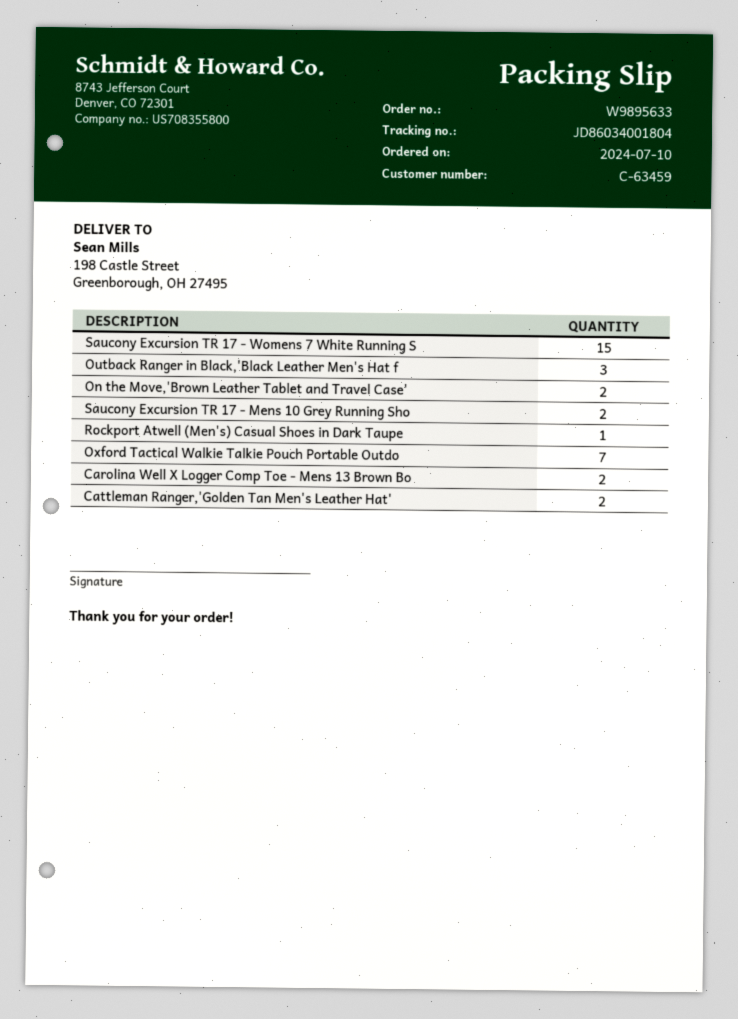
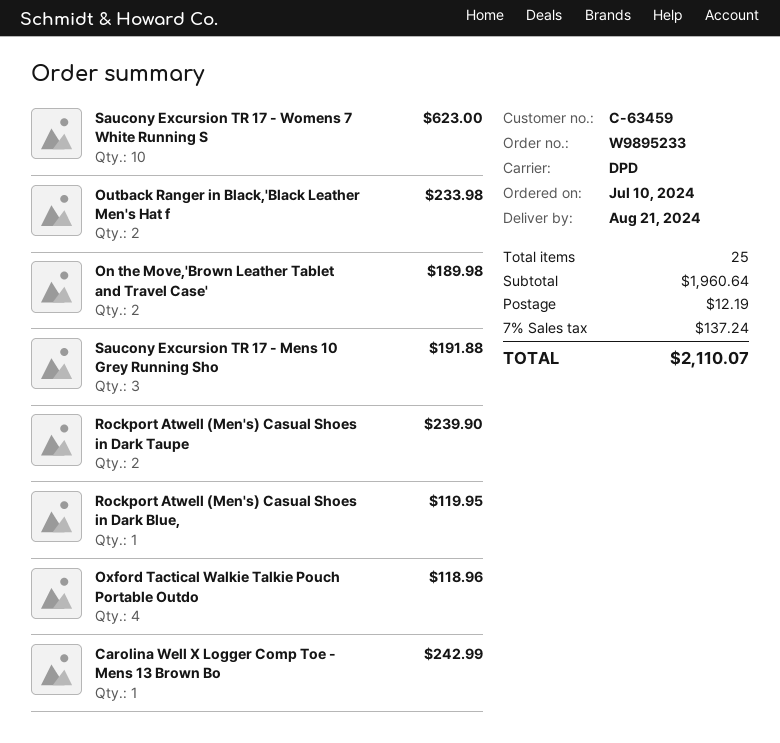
order number: W9895633 -> W9895233
Saucony Excursion TR 17 - Womens 7 White Running S: 15 -> 10
Outback Ranger in Black,'Black Leather Men's Hat f: 3 -> 2
Saucony Excursion TR 17 - Mens 10 Grey Running Sho: 2 -> 3
Rockport Atwell (Men's) Casual Shoes in Dark Taupe: 1 -> 2
Oxford Tactical Walkie Talkie Pouch Portable Outdo: 7 -> 4
Carolina Well X Logger Comp Toe - Mens 13 Brown Bo: 2 -> 1
Cattleman Ranger,'Golden Tan Men's Leather Hat': 2 -> none
Rockport Atwell (Men's) Casual Shoes in Dark Blue,: none -> 1

